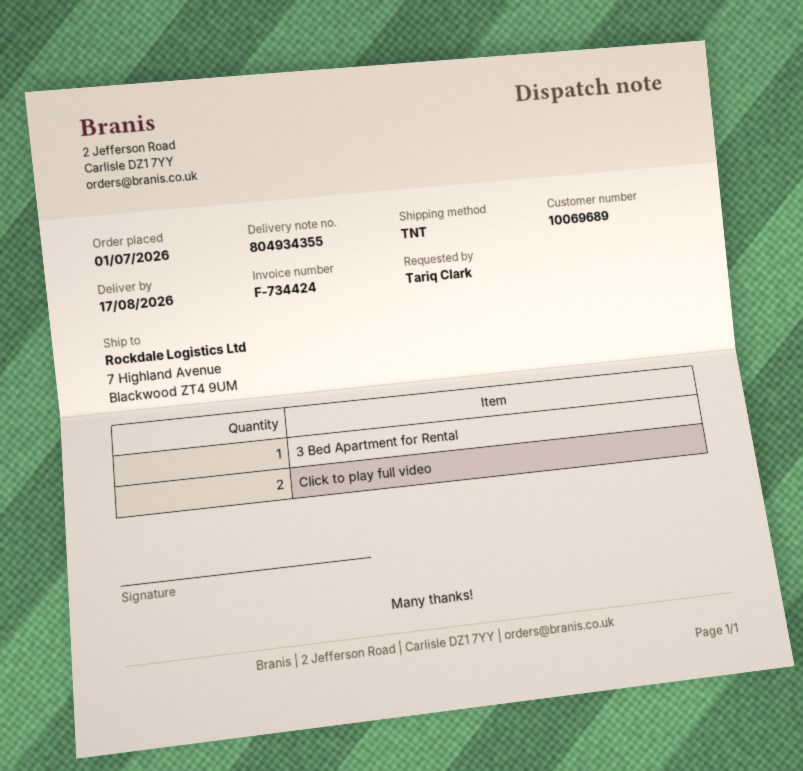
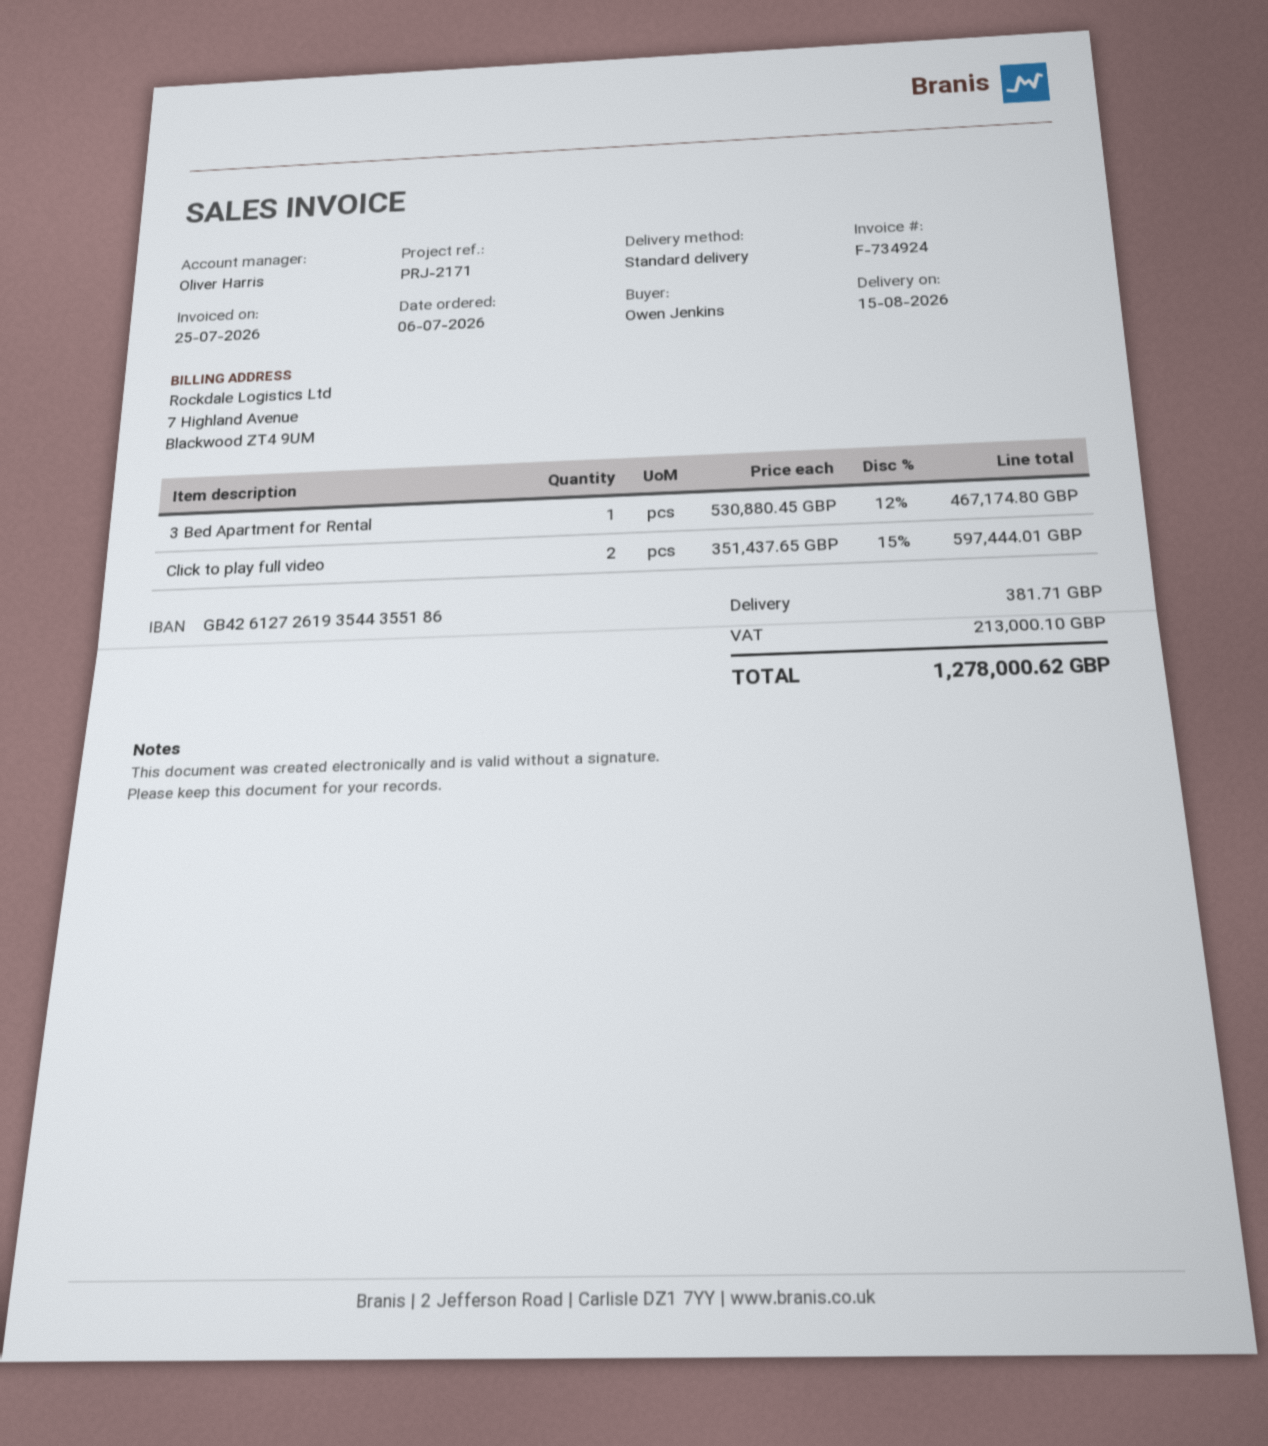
order date: 2026-07-01 -> 2026-07-06
delivery date: 2026-08-17 -> 2026-08-15
invoice number: F-734424 -> F-734924
ordered by: Tariq Clark -> Owen Jenkins
shipping method: TNT -> standard

